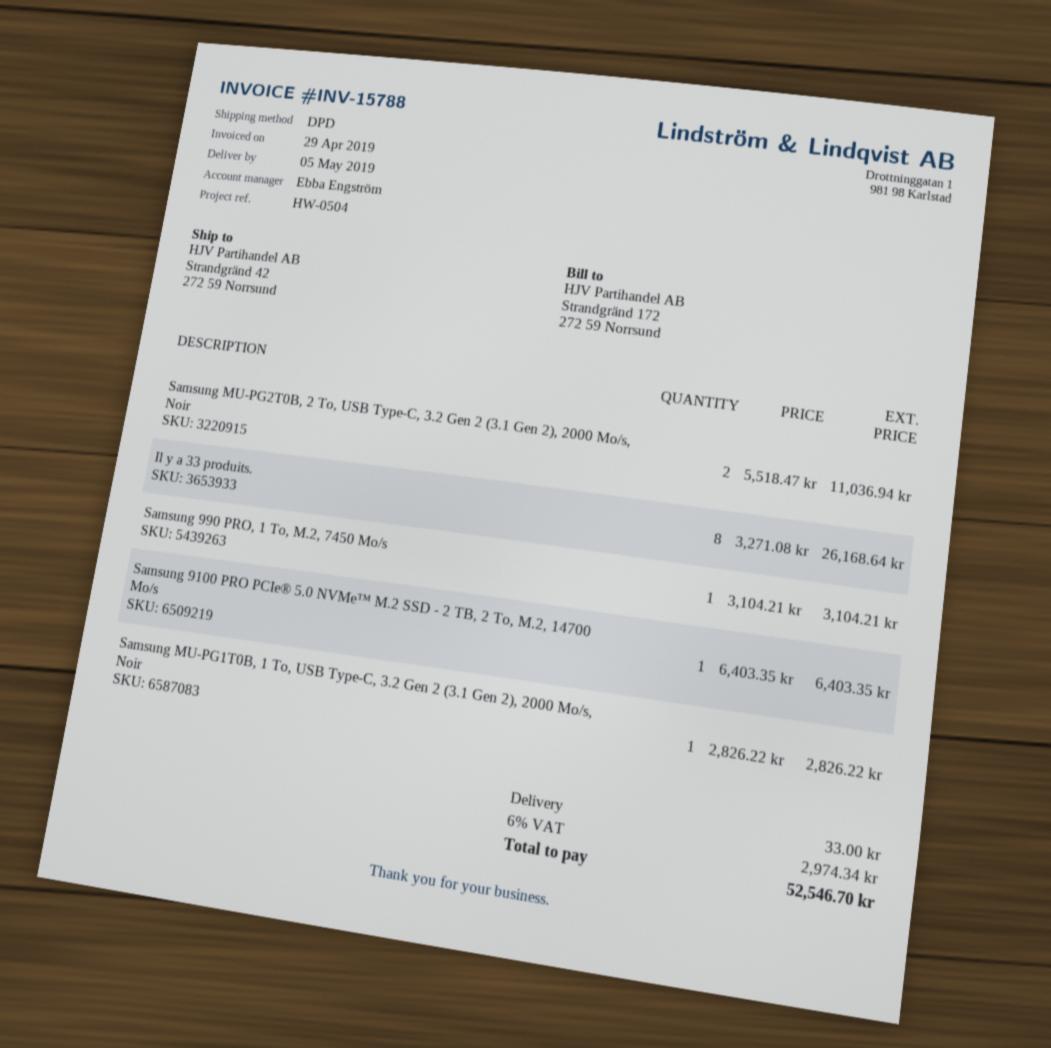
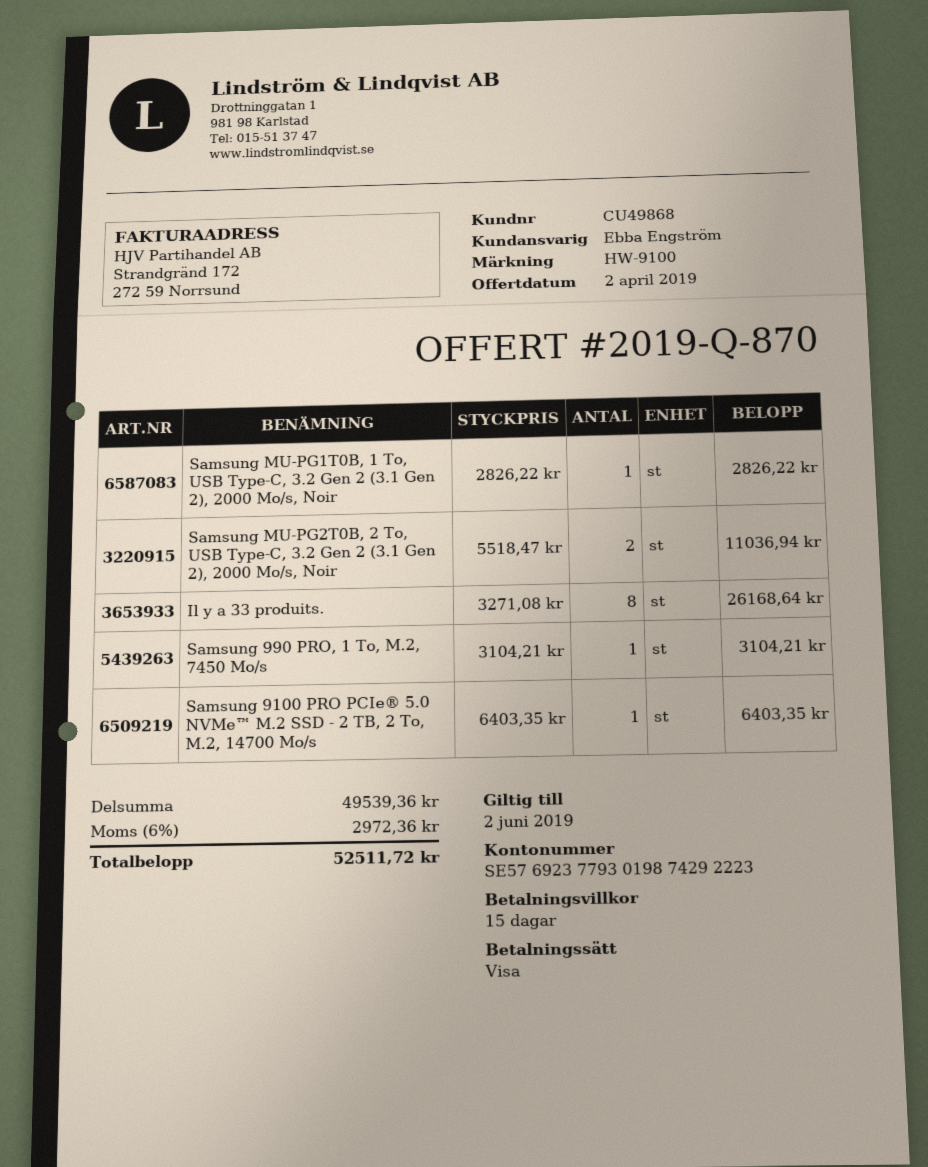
reference: HW-0504 -> HW-9100
shipping: 33.00 -> none
tax: 6% = 2974.34 -> 6% = 2972.36
total: 52546.70 -> 52511.72

